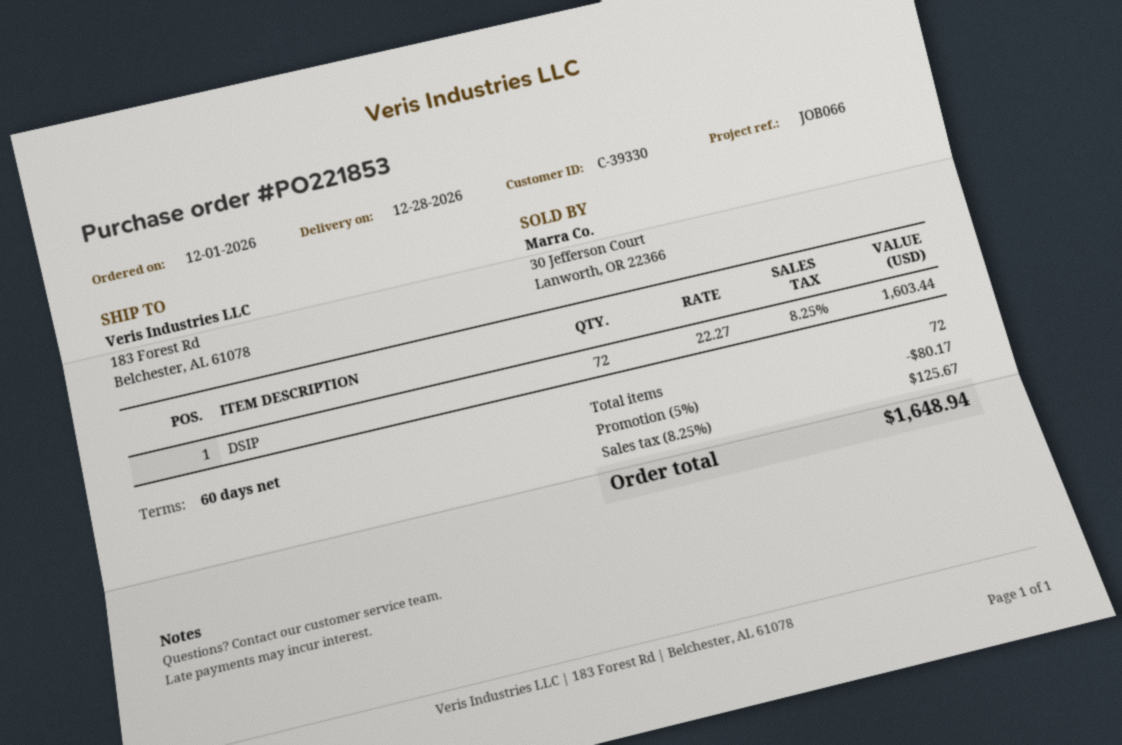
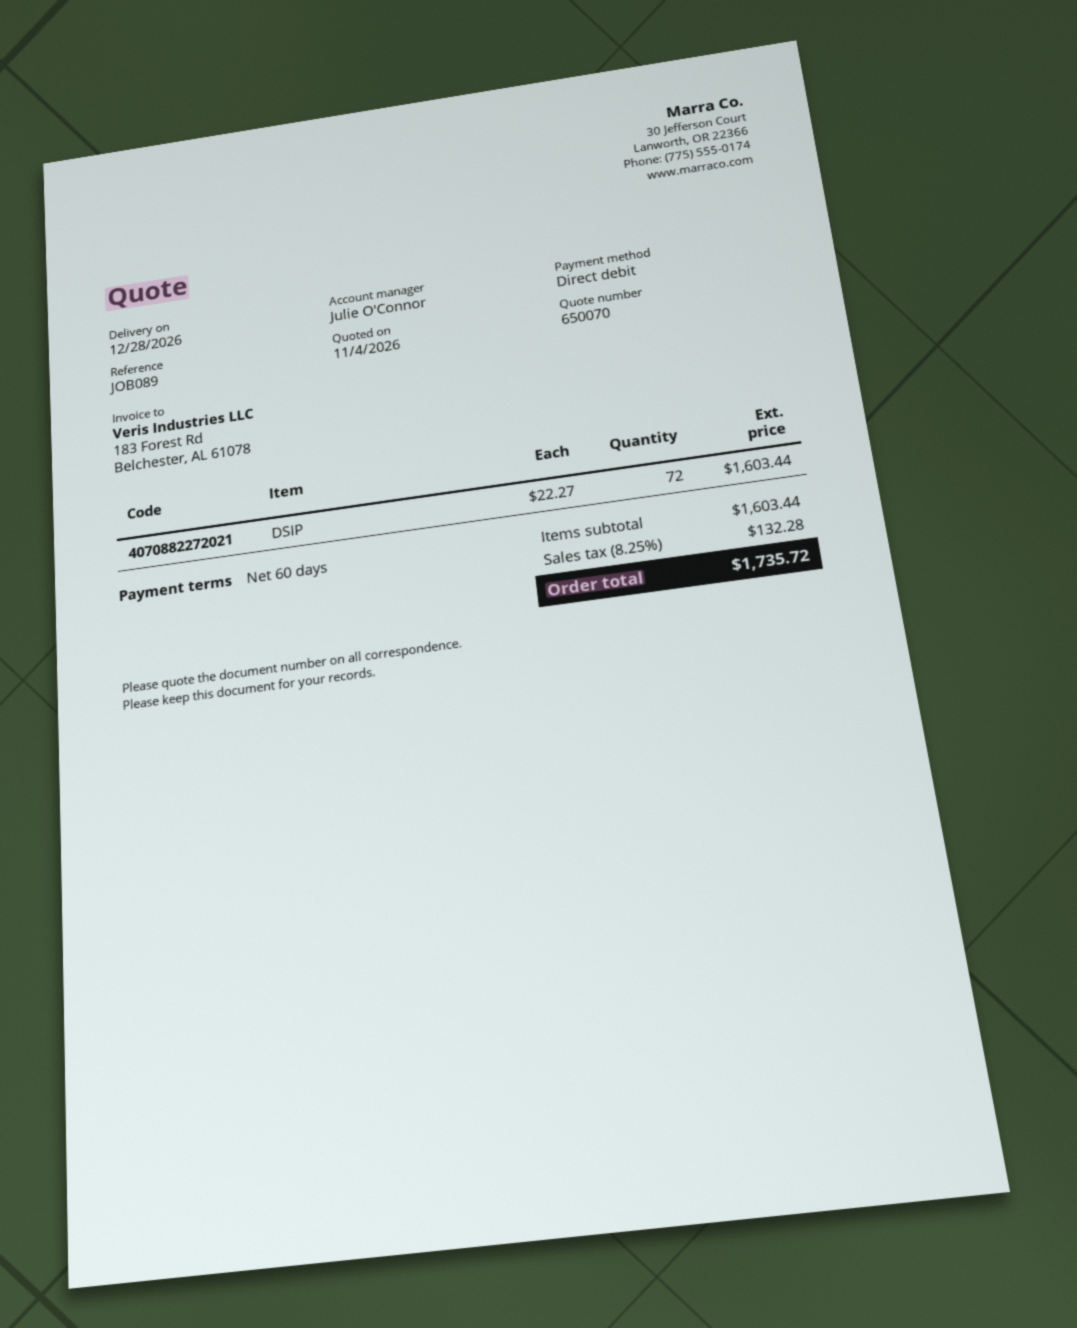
reference: JOB066 -> JOB089
discount: 5% = 80.17 -> none
tax: 8.25% = 125.67 -> 8.25% = 132.28
total: 1648.94 -> 1735.72

